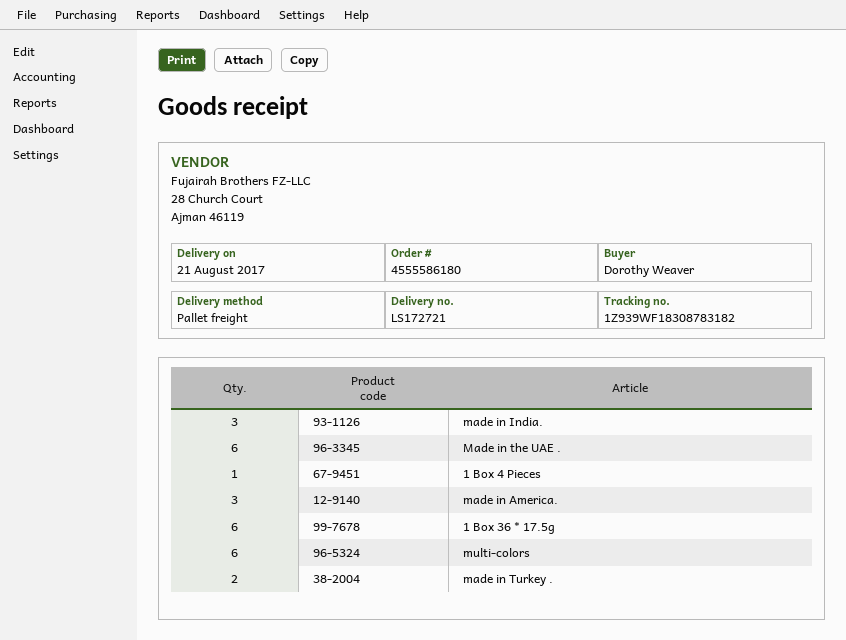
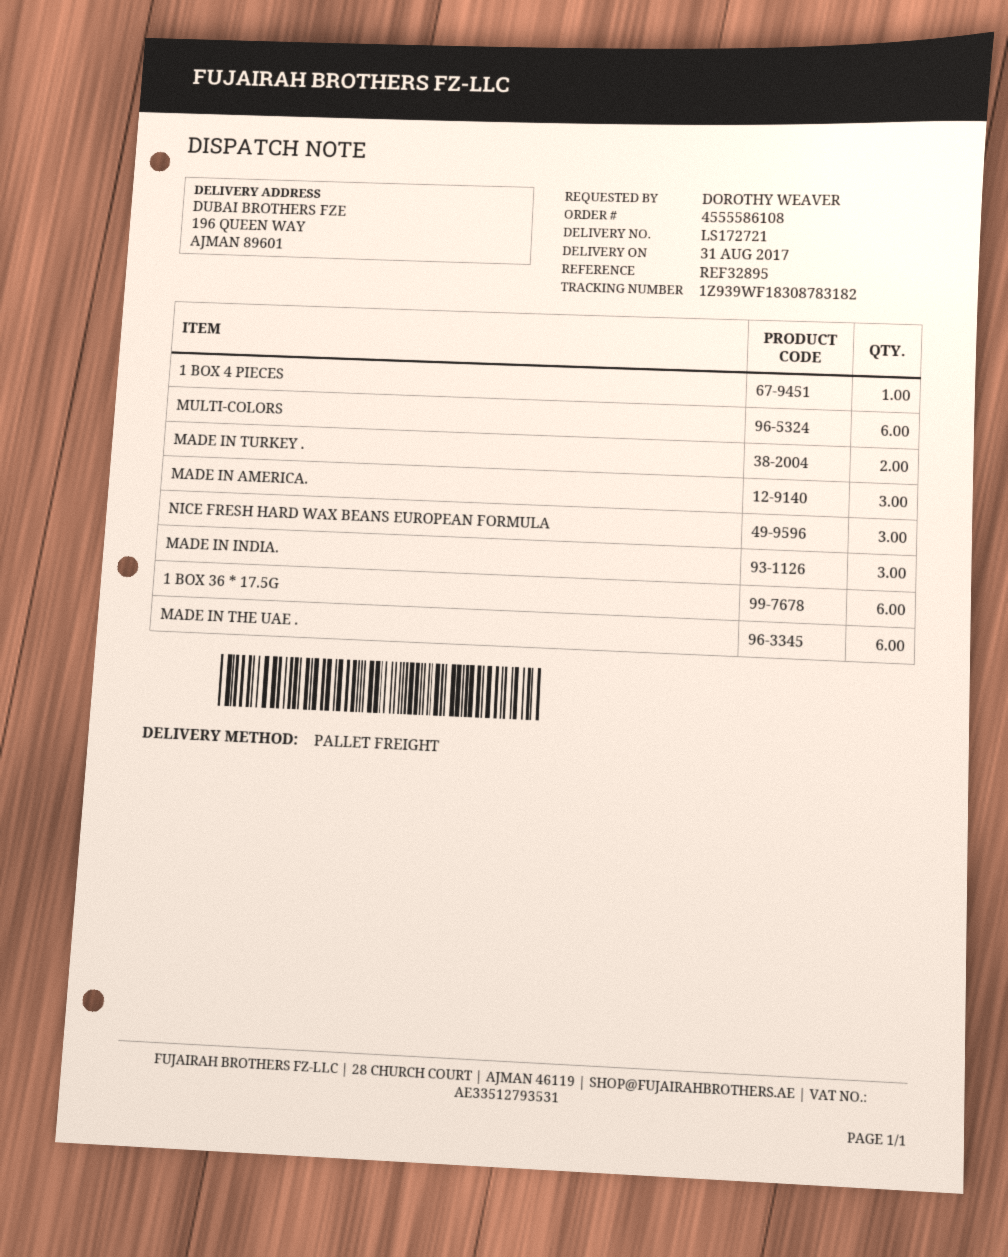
order number: 4555586180 -> 4555586108
delivery date: 2017-08-21 -> 2017-08-31
NICE FRESH HARD WAX BEANS EUROPEAN FORMULA: none -> 3

